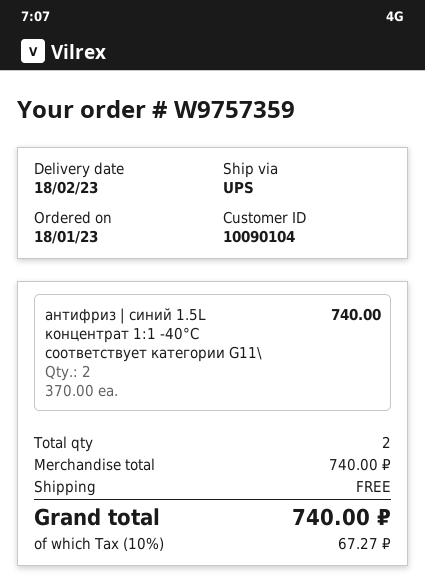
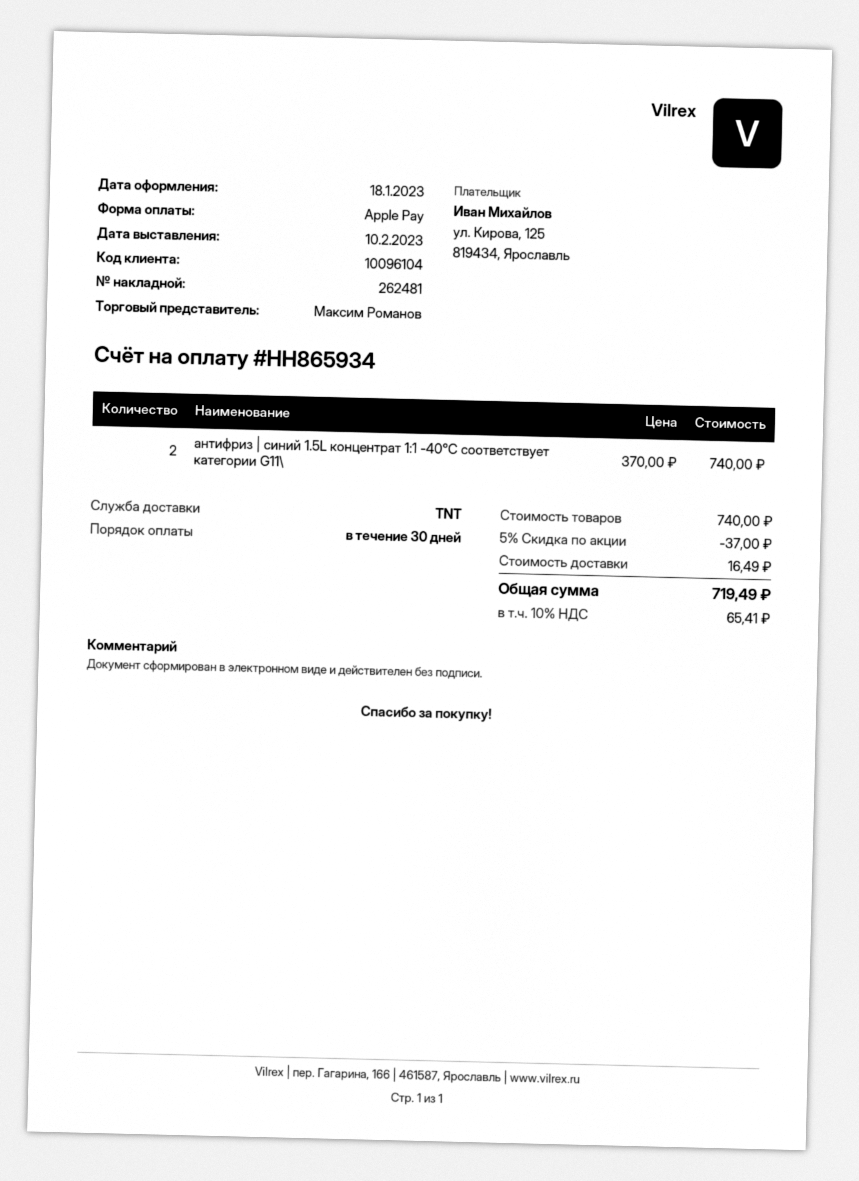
customer number: 10090104 -> 10096104
shipping method: UPS -> TNT
discount: none -> 5% = 37.00
shipping: 0.00 -> 16.49
tax: 10% = 67.27 -> 10% = 65.41
total: 740.00 -> 719.49

